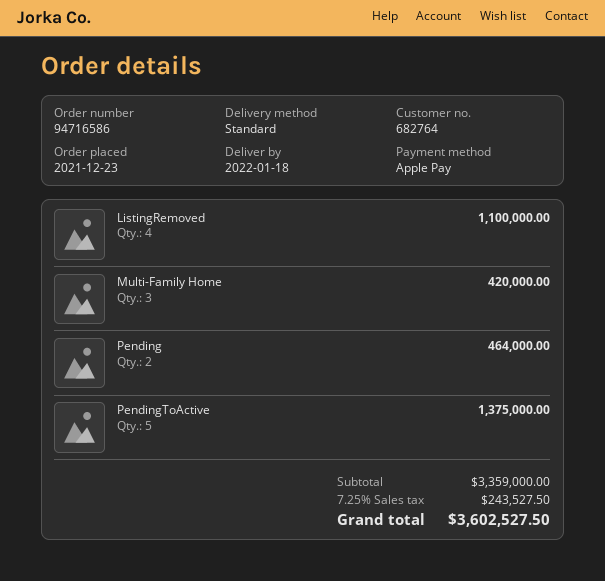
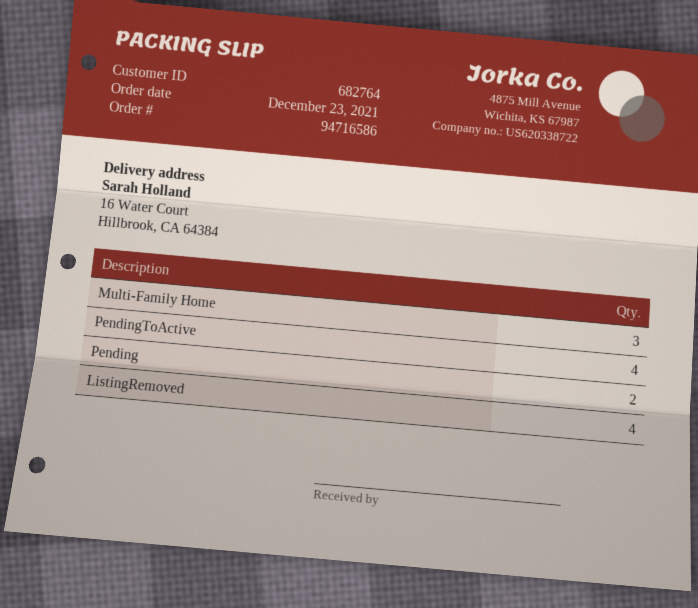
PendingToActive: 5 -> 4

